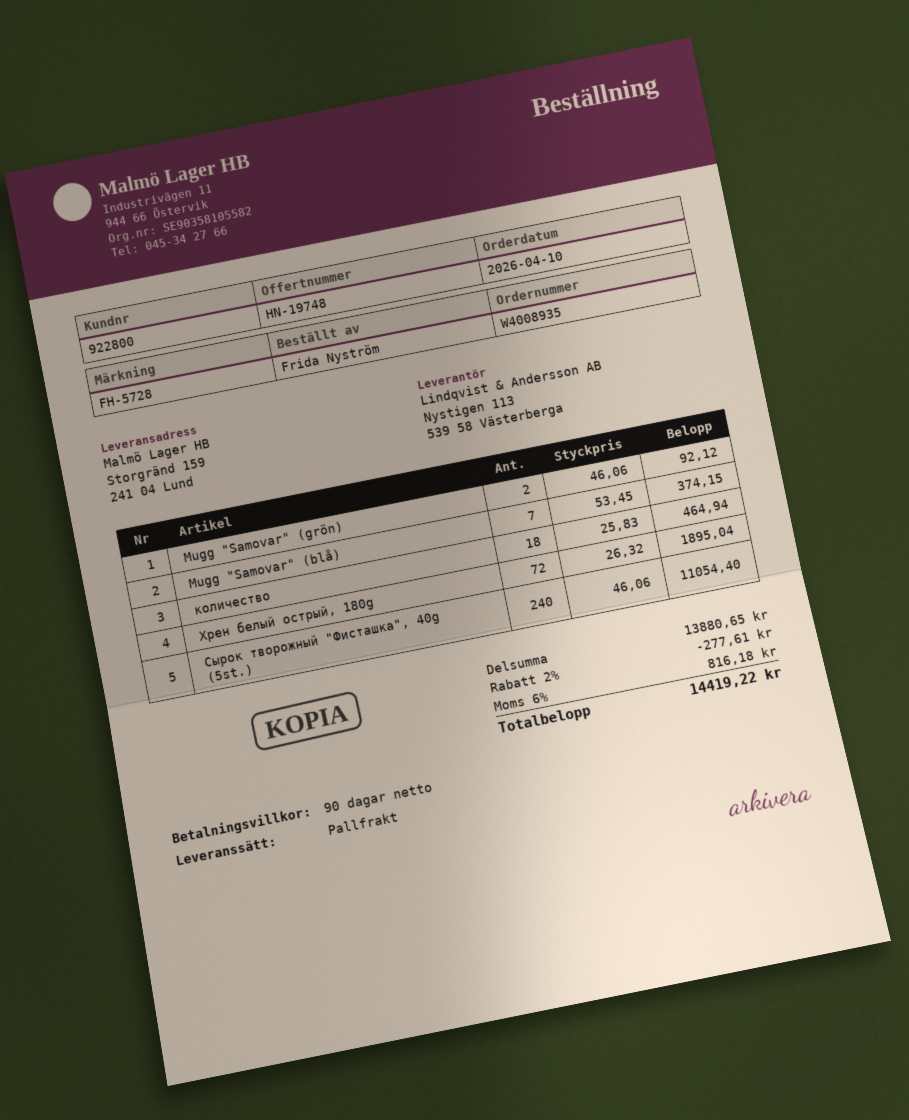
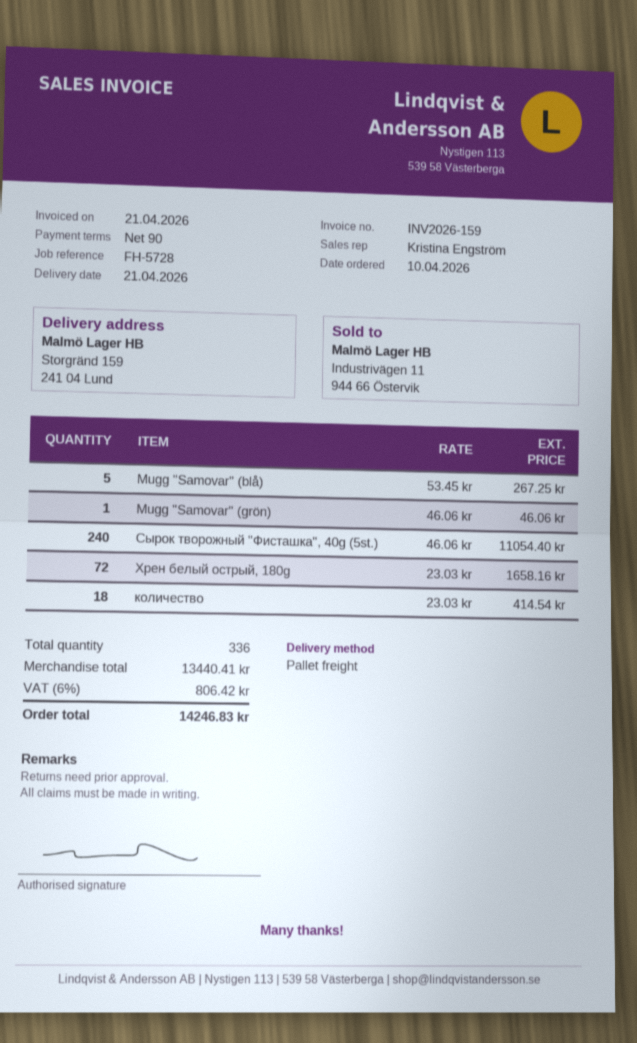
Mugg "Samovar" (grön): 2 x 46.06 = 92.12 -> 1 x 46.06 = 46.06
Mugg "Samovar" (blå): 7 x 53.45 = 374.15 -> 5 x 53.45 = 267.25
количество: 18 x 25.83 = 464.94 -> 18 x 23.03 = 414.54
Хрен белый острый, 180g: 72 x 26.32 = 1895.04 -> 72 x 23.03 = 1658.16
subtotal: 13880.65 -> 13440.41
discount: 2% = 277.61 -> none
tax: 6% = 816.18 -> 6% = 806.42
total: 14419.22 -> 14246.83

